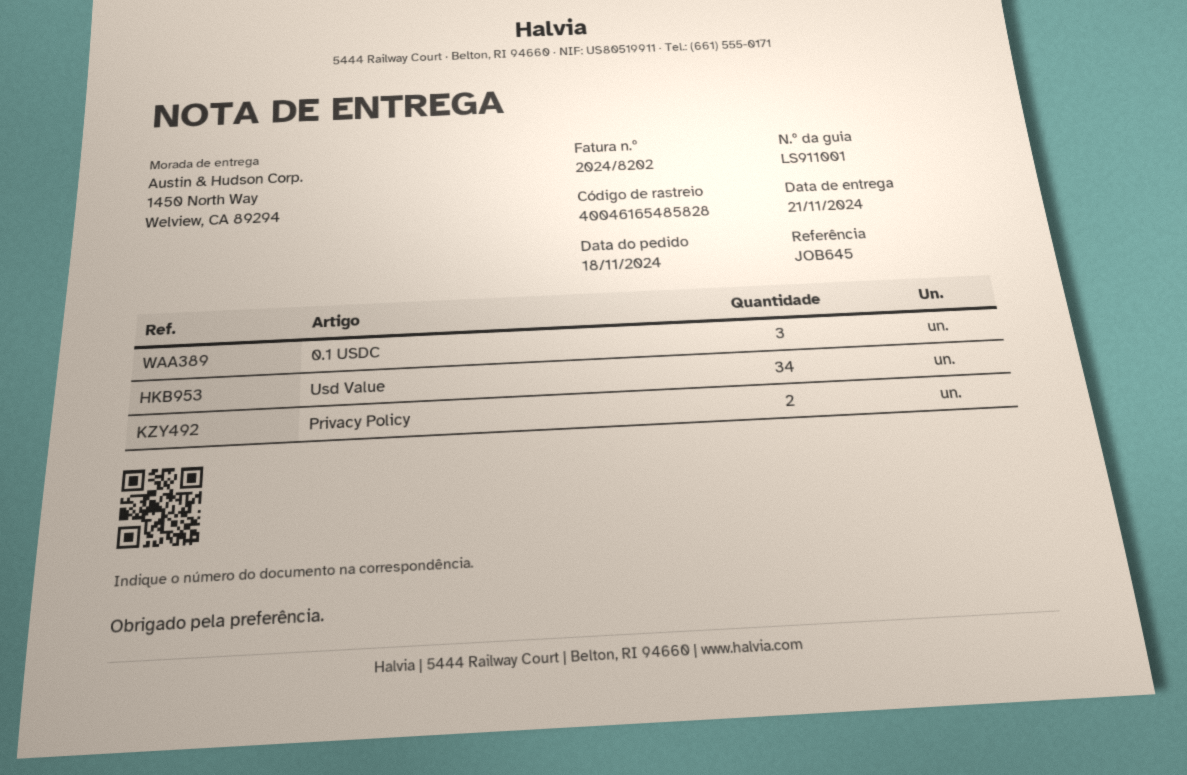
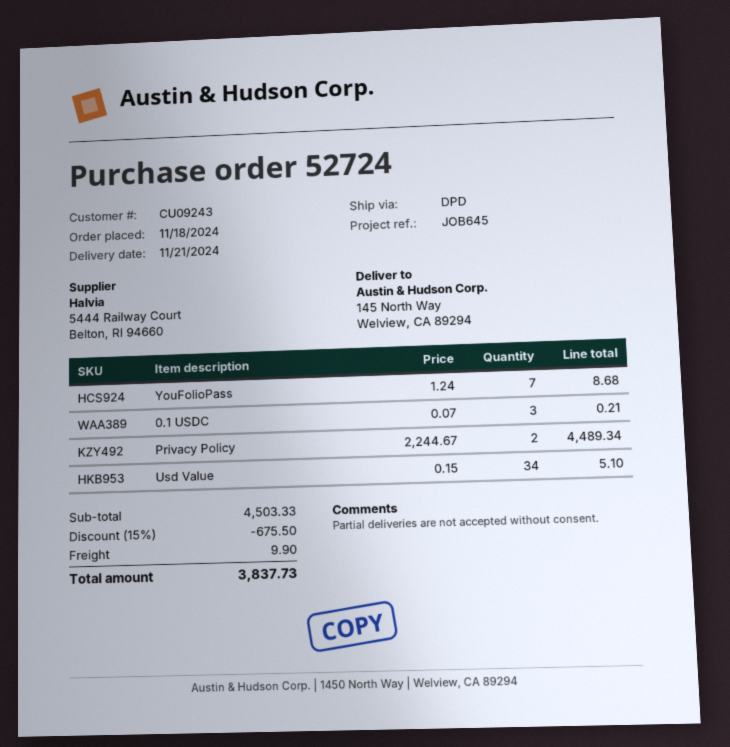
ship to: 1450 North Way, Welview, CA 89294 -> 145 North Way, Welview, CA 89294
YouFolioPass: none -> 7

